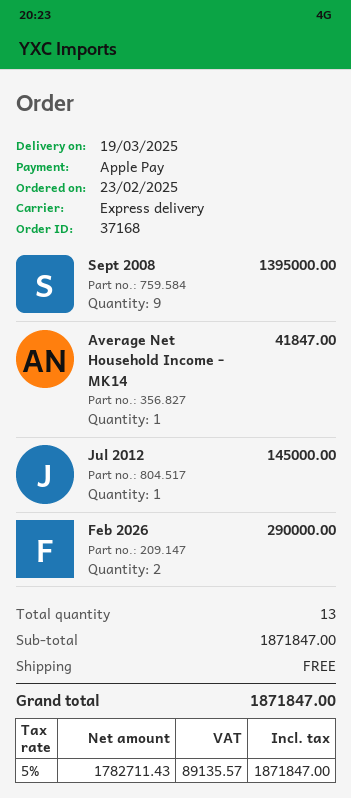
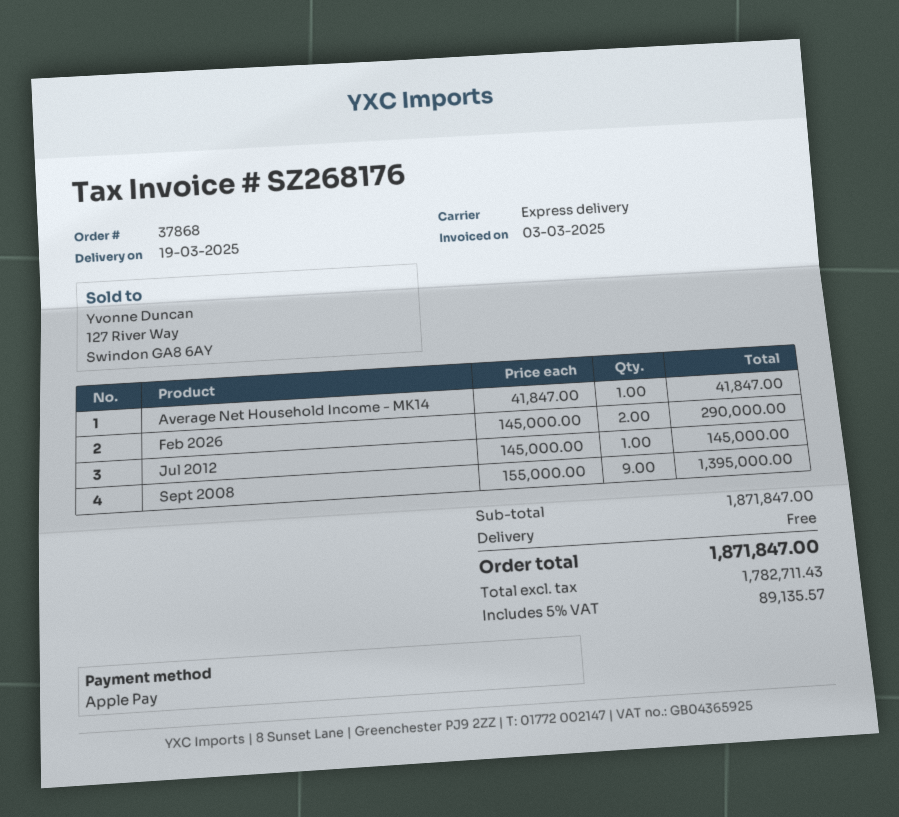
order number: 37168 -> 37868

